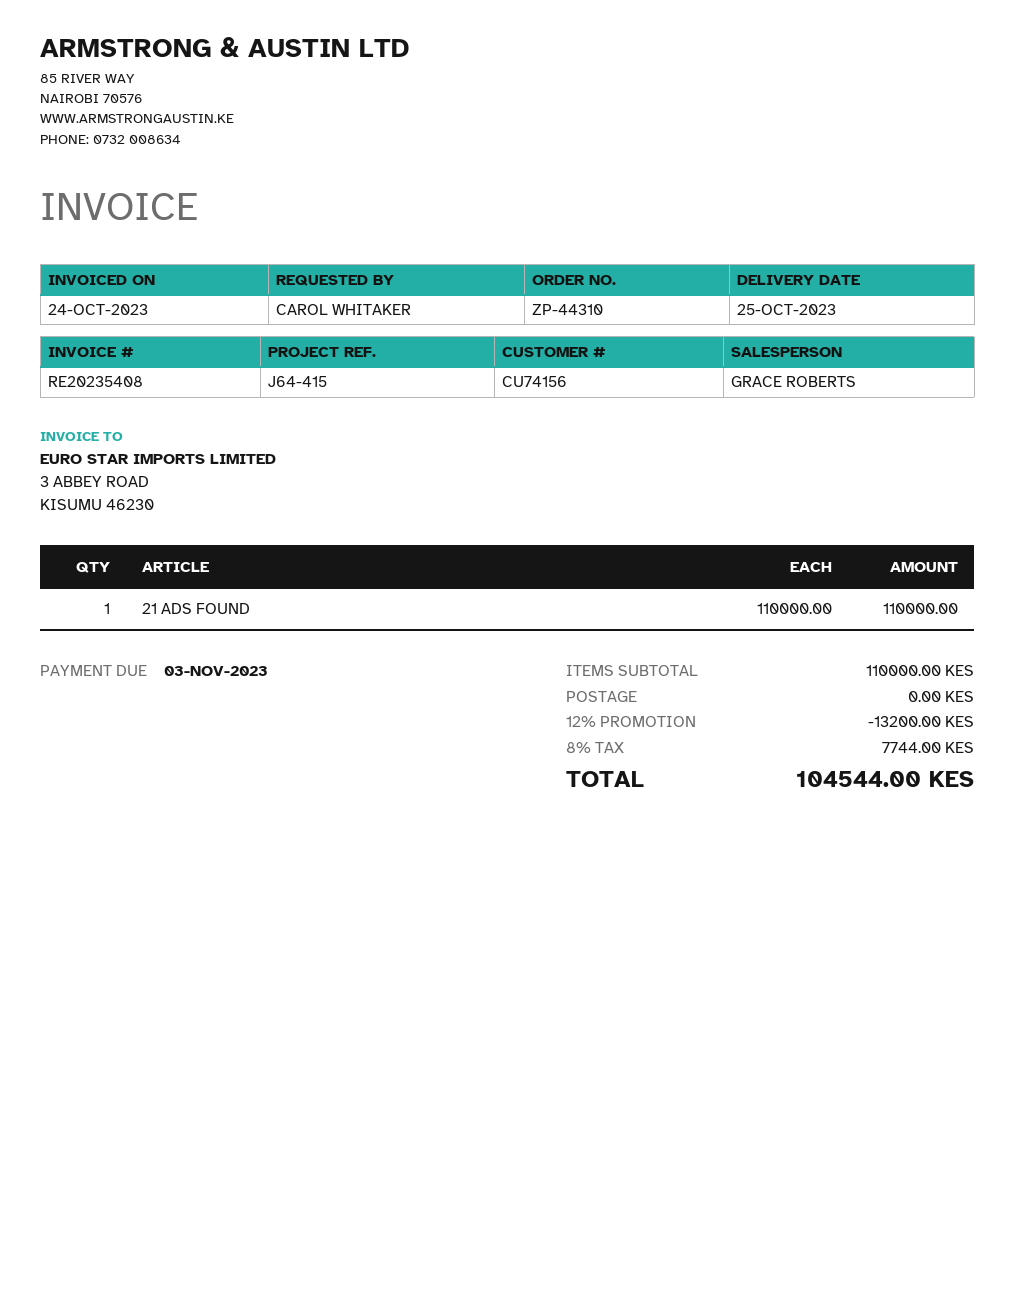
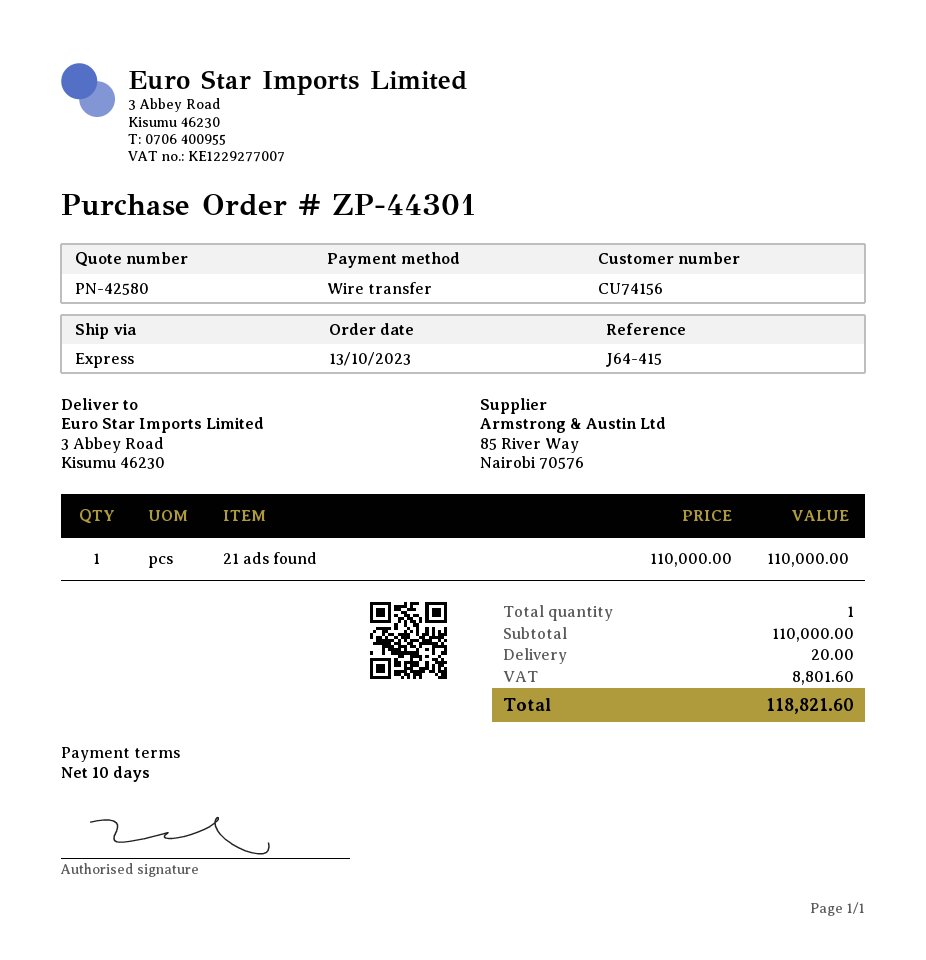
order number: ZP-44310 -> ZP-44301
discount: 12% = 13200.00 -> none
shipping: 0.00 -> 20.00
tax: 7744.00 -> 8801.60
total: 104544.00 -> 118821.60

